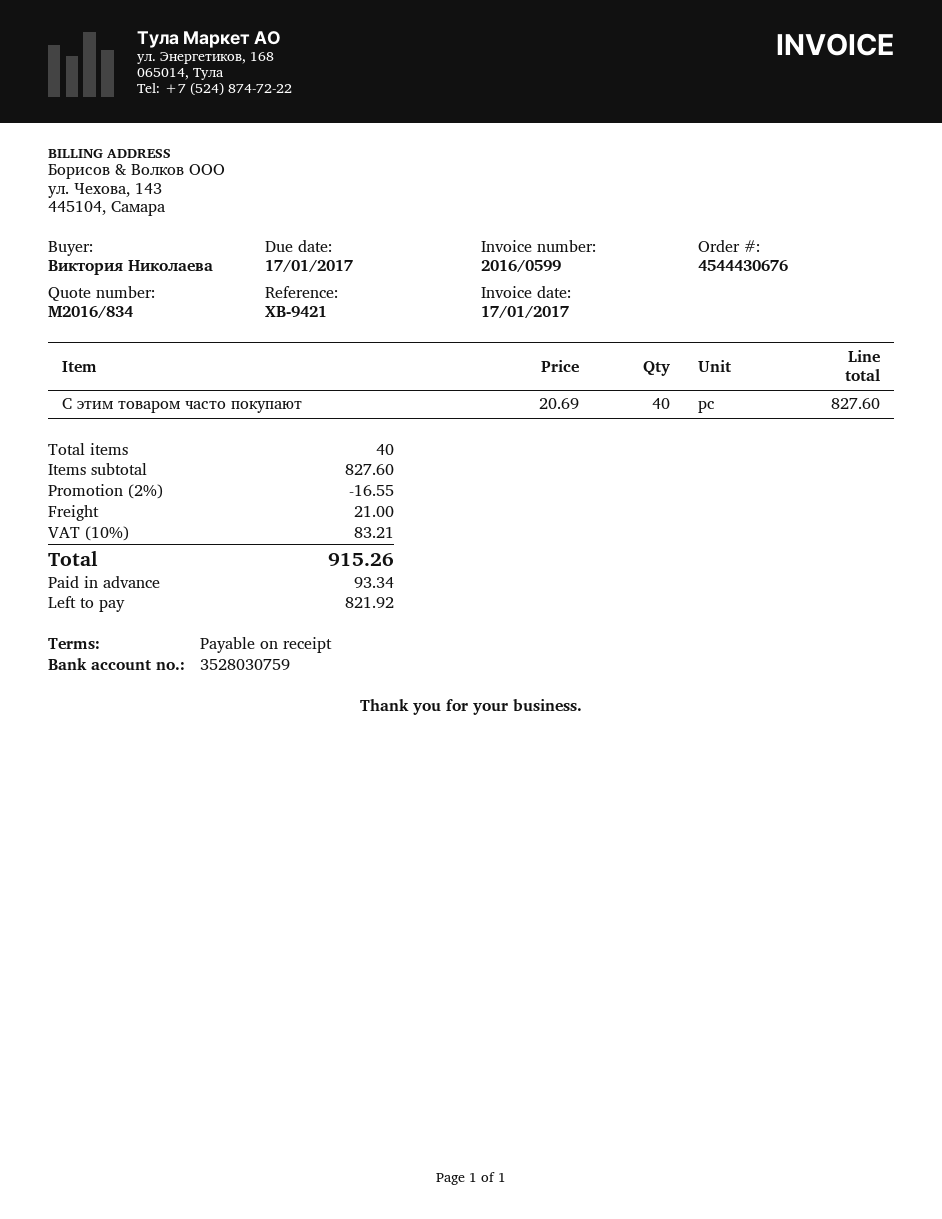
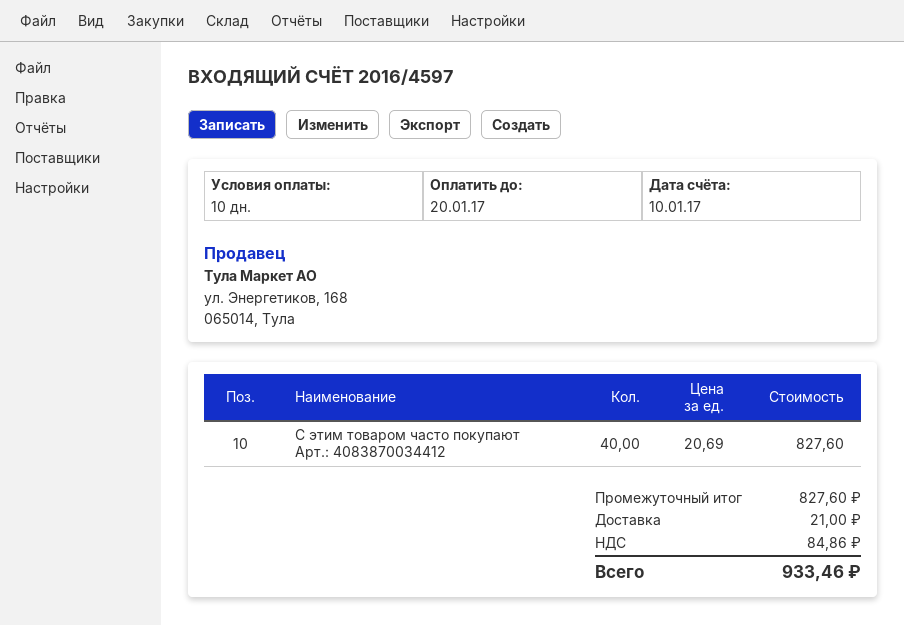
invoice number: 2016/0599 -> 2016/4597
invoice date: 2017-01-17 -> 2017-01-10
payment terms: on receipt -> 10 days
due date: 2017-01-17 -> 2017-01-20
discount: 2% = 16.55 -> none
tax: 83.21 -> 84.86
total: 915.26 -> 933.46

